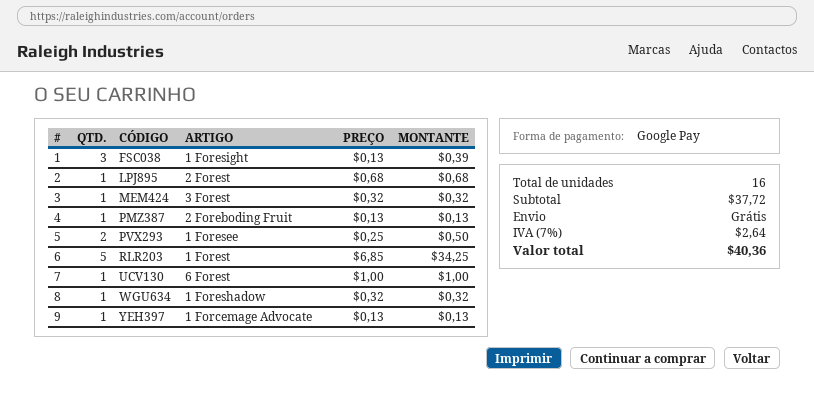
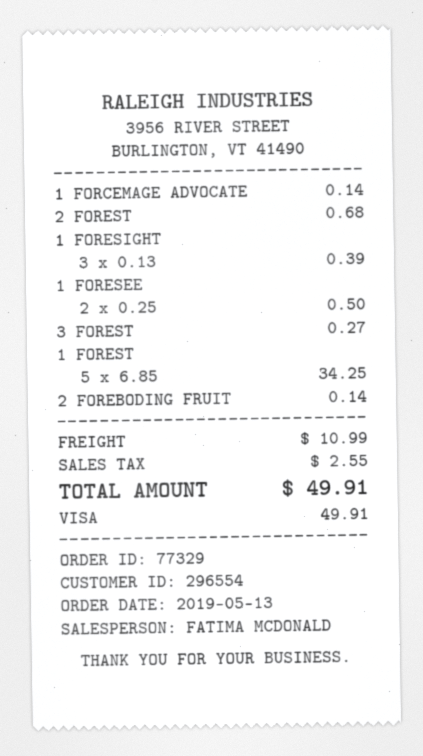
payment method: Google Pay -> Visa
3 Forest: 1 x 0.32 = 0.32 -> 1 x 0.27 = 0.27
2 Foreboding Fruit: 1 x 0.13 = 0.13 -> 1 x 0.14 = 0.14
6 Forest: 1 x 1.00 = 1.00 -> none
1 Foreshadow: 1 x 0.32 = 0.32 -> none
1 Forcemage Advocate: 1 x 0.13 = 0.13 -> 1 x 0.14 = 0.14
shipping: 0.00 -> 10.99
tax: 2.64 -> 2.55
total: 40.36 -> 49.91

